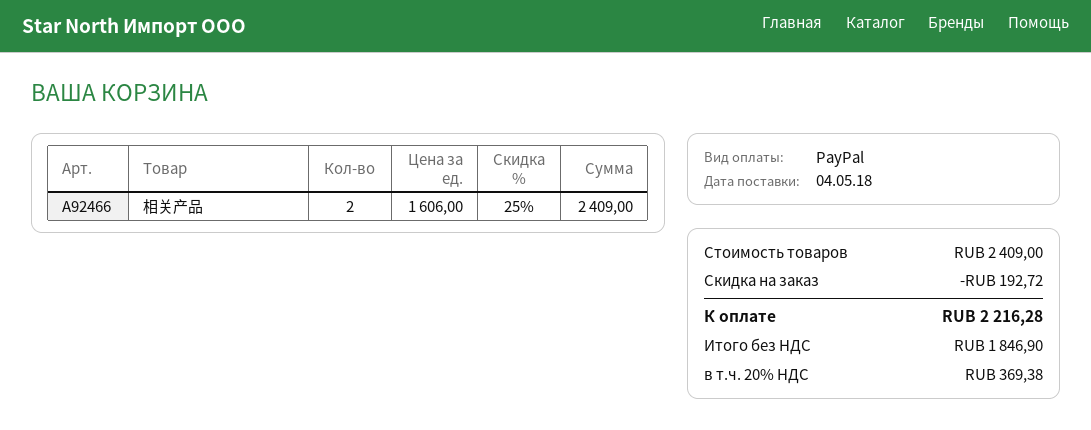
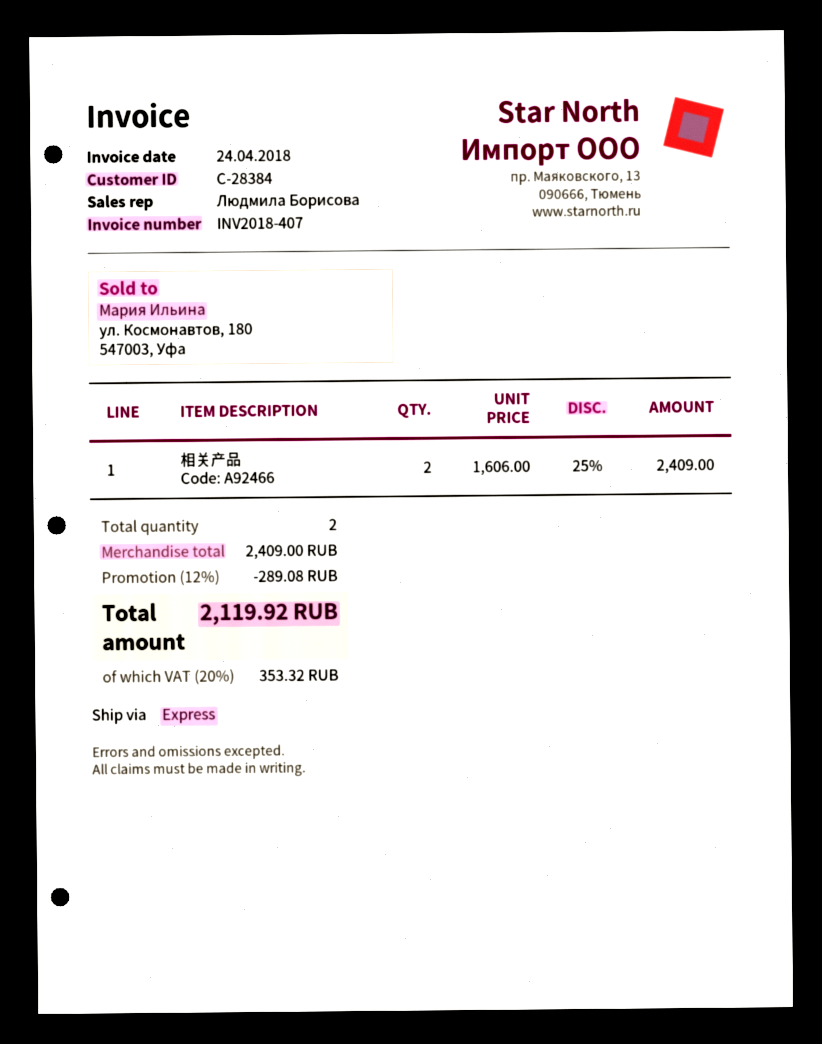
discount: 192.72 -> 289.08
tax: 20% = 369.38 -> 20% = 353.32
total: 2216.28 -> 2119.92

